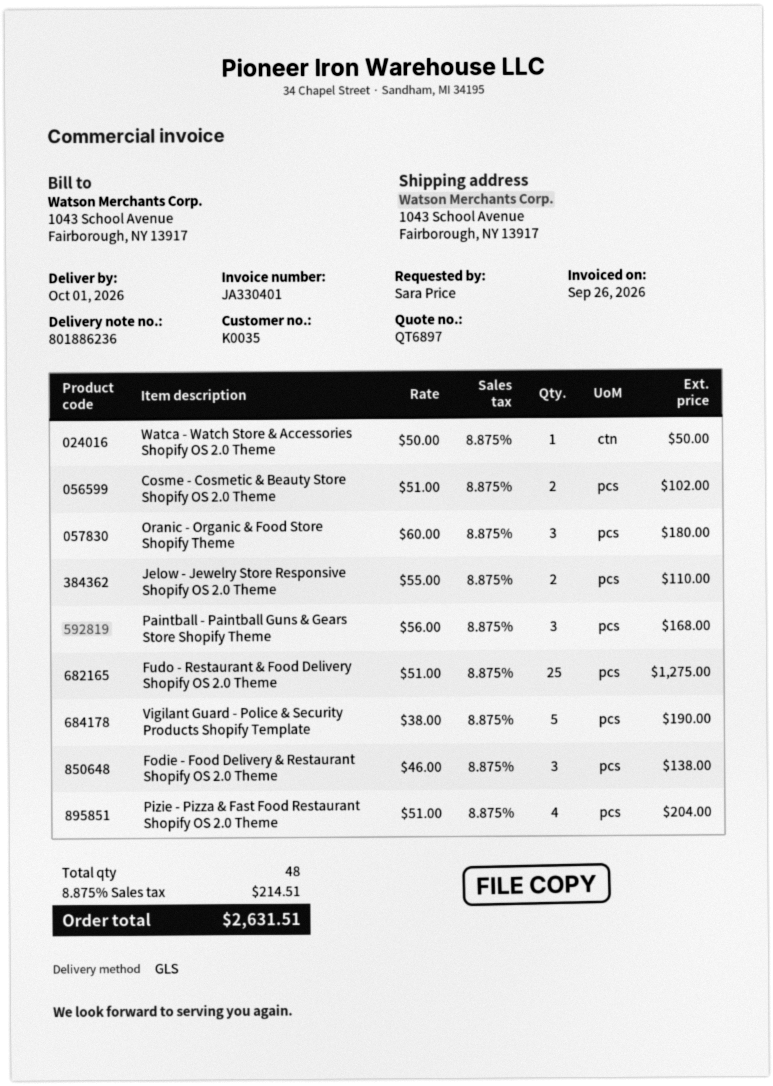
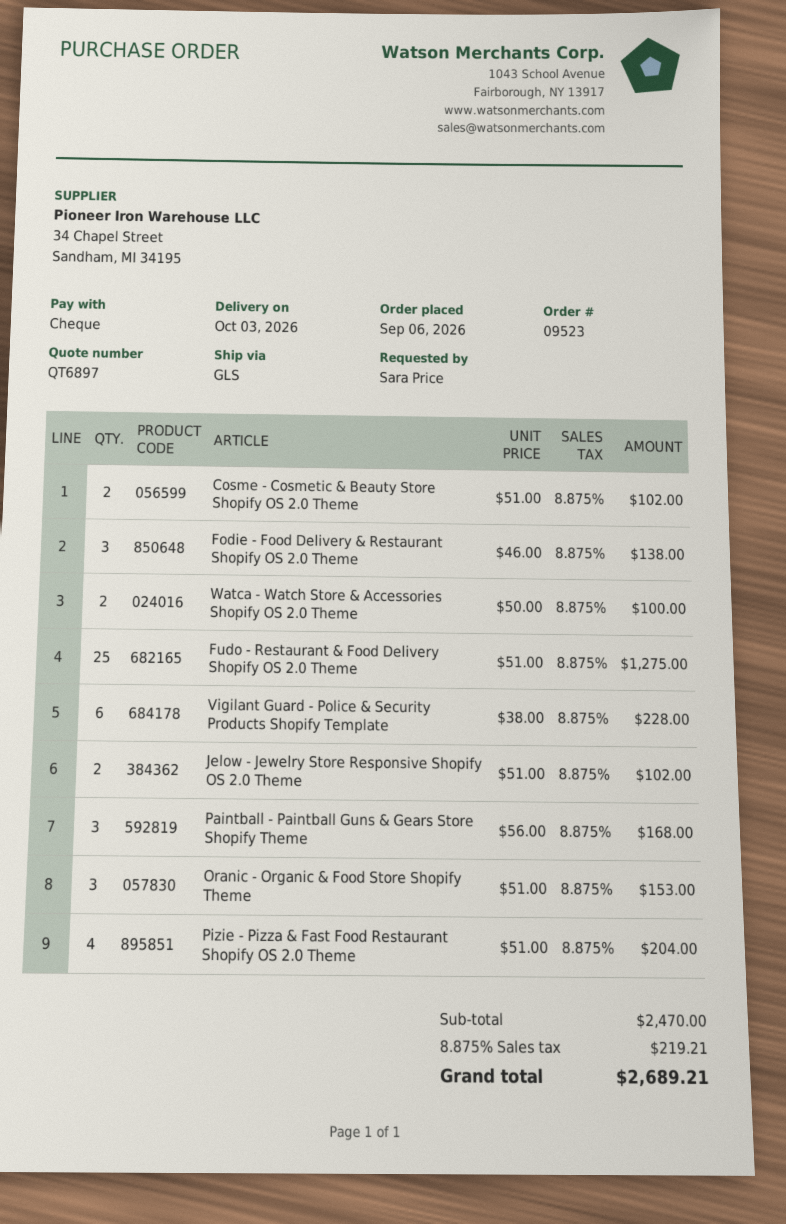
delivery date: 2026-10-01 -> 2026-10-03
Watca - Watch Store & Accessories Shopify OS 2.0 Theme: 1 x 50.00 = 50.00 -> 2 x 50.00 = 100.00
Oranic - Organic & Food Store Shopify Theme: 3 x 60.00 = 180.00 -> 3 x 51.00 = 153.00
Jelow - Jewelry Store Responsive Shopify OS 2.0 Theme: 2 x 55.00 = 110.00 -> 2 x 51.00 = 102.00
Vigilant Guard - Police & Security Products Shopify Template: 5 x 38.00 = 190.00 -> 6 x 38.00 = 228.00
tax: 8.875% = 214.51 -> 8.875% = 219.21
total: 2631.51 -> 2689.21

